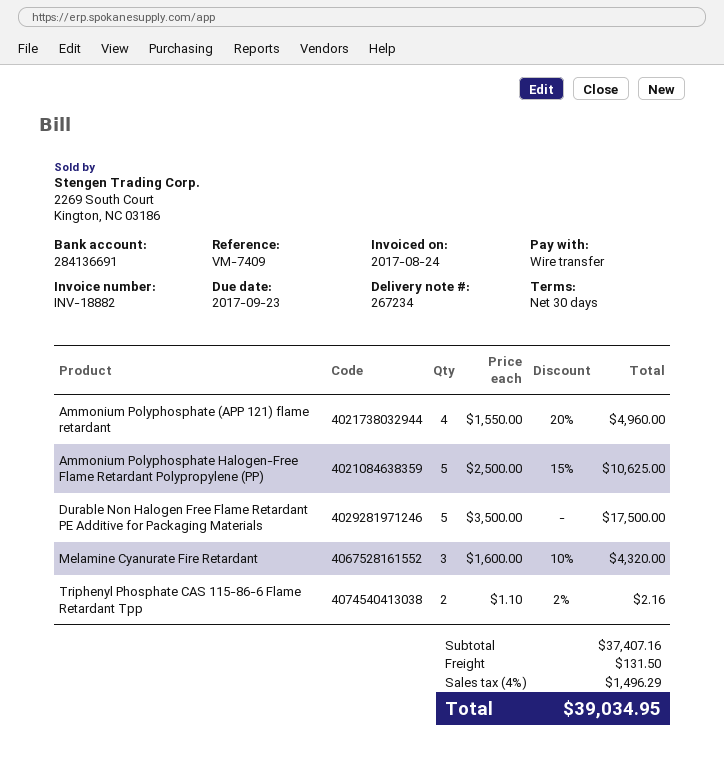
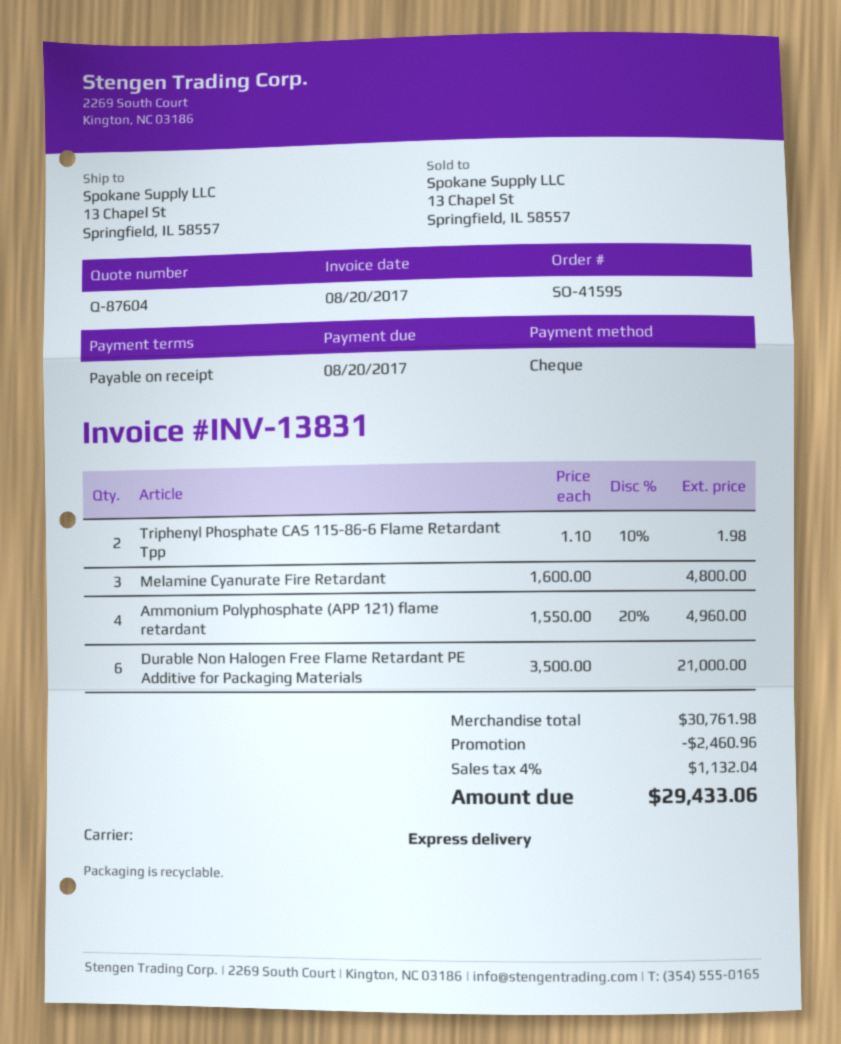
invoice number: INV-18882 -> INV-13831
invoice date: 2017-08-24 -> 2017-08-20
payment terms: 30 days -> on receipt
due date: 2017-09-23 -> 2017-08-20
payment method: bank transfer -> cheque
Ammonium Polyphosphate Halogen-Free Flame Retardant Polypropylene (PP): 5 x 2500.00 - 15% = 10625.00 -> none
Durable Non Halogen Free Flame Retardant PE Additive for Packaging Materials: 5 x 3500.00 = 17500.00 -> 6 x 3500.00 = 21000.00
Melamine Cyanurate Fire Retardant: 3 x 1600.00 - 10% = 4320.00 -> 3 x 1600.00 = 4800.00
Triphenyl Phosphate CAS 115-86-6 Flame Retardant Tpp: 2 x 1.10 - 2% = 2.16 -> 2 x 1.10 - 10% = 1.98
subtotal: 37407.16 -> 30761.98
discount: none -> 2460.96
shipping: 131.50 -> none
tax: 4% = 1496.29 -> 4% = 1132.04
total: 39034.95 -> 29433.06

